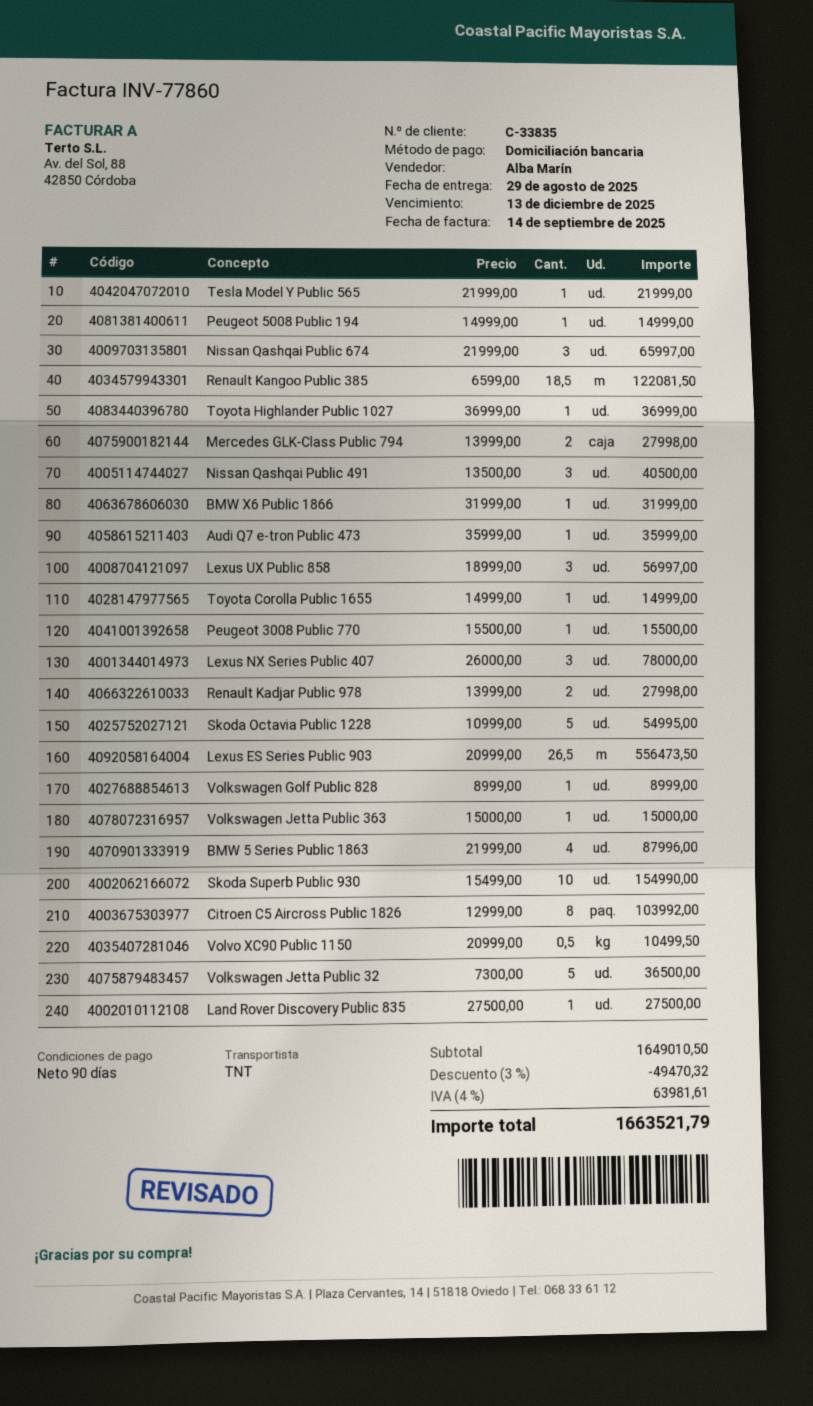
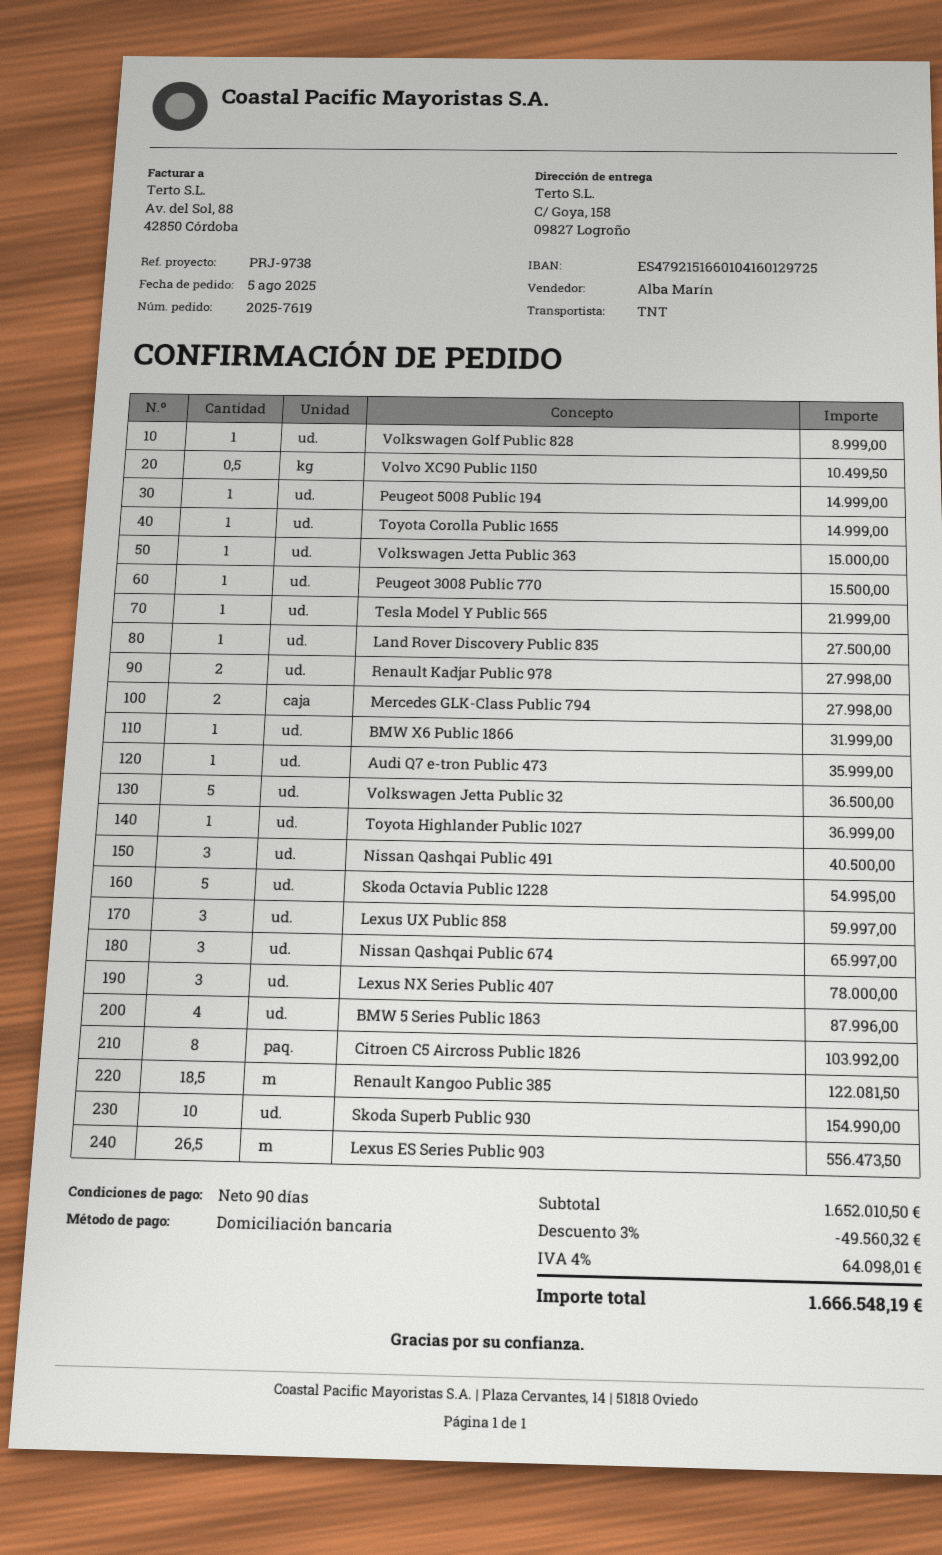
Lexus UX Public 858: 3 for 56997.00 -> 3 for 59997.00
subtotal: 1649010.50 -> 1652010.50
discount: 3% = 49470.32 -> 3% = 49560.32
tax: 4% = 63981.61 -> 4% = 64098.01
total: 1663521.79 -> 1666548.19

